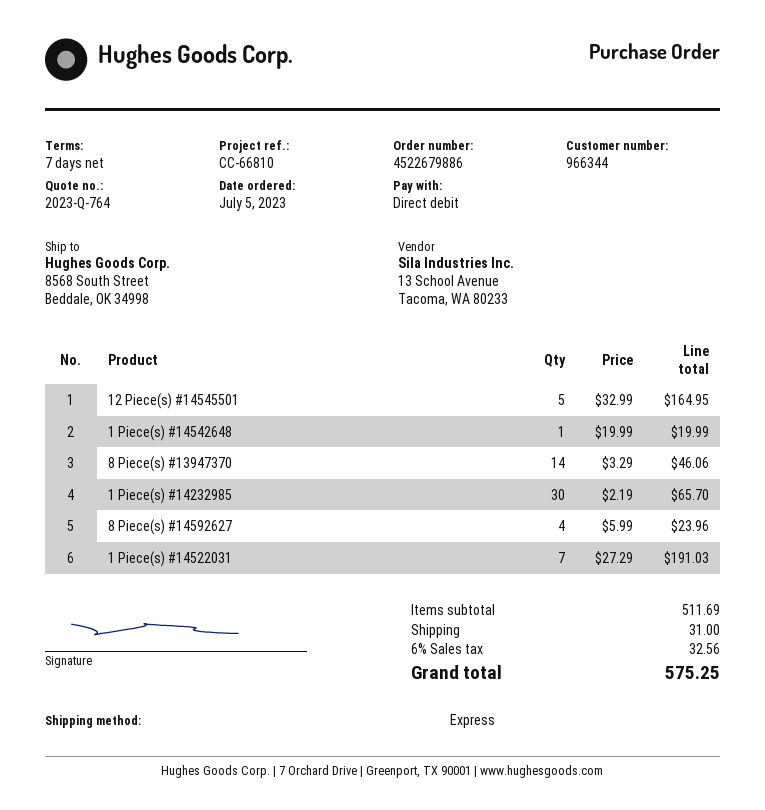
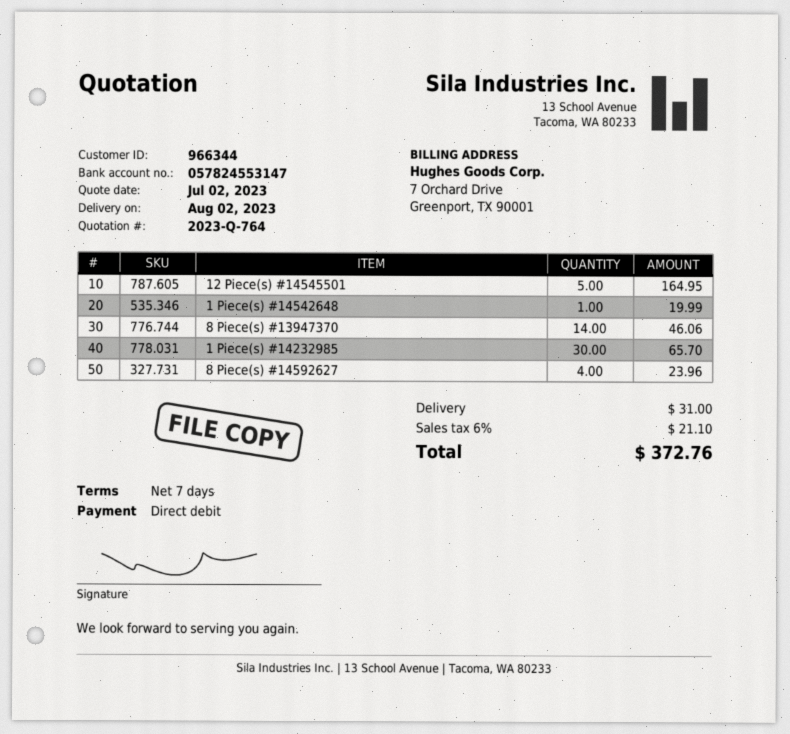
1 Piece(s) #14522031: 7 for 191.03 -> none
tax: 6% = 32.56 -> 6% = 21.10
total: 575.25 -> 372.76

